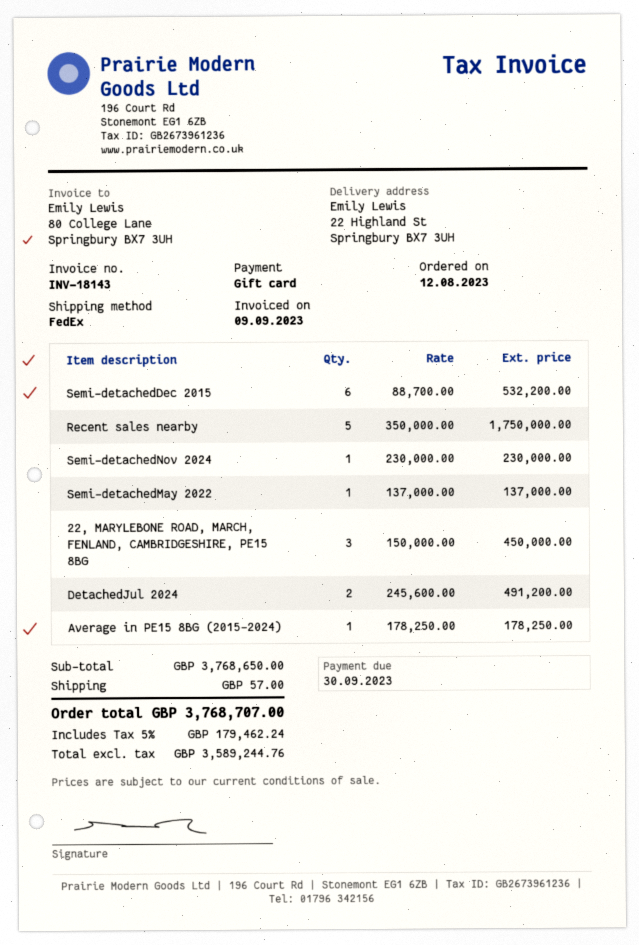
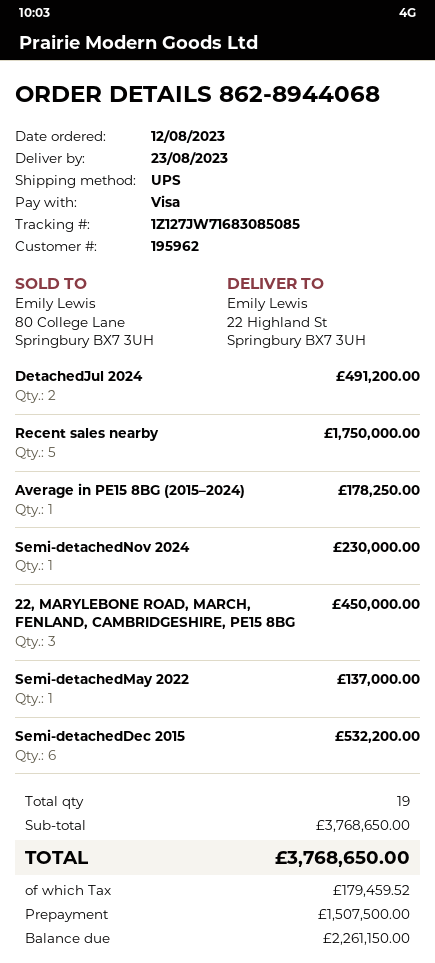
payment method: gift card -> Visa
shipping method: FedEx -> UPS
shipping: 57.00 -> none
tax: 179462.24 -> 179459.52
total: 3768707.00 -> 3768650.00

